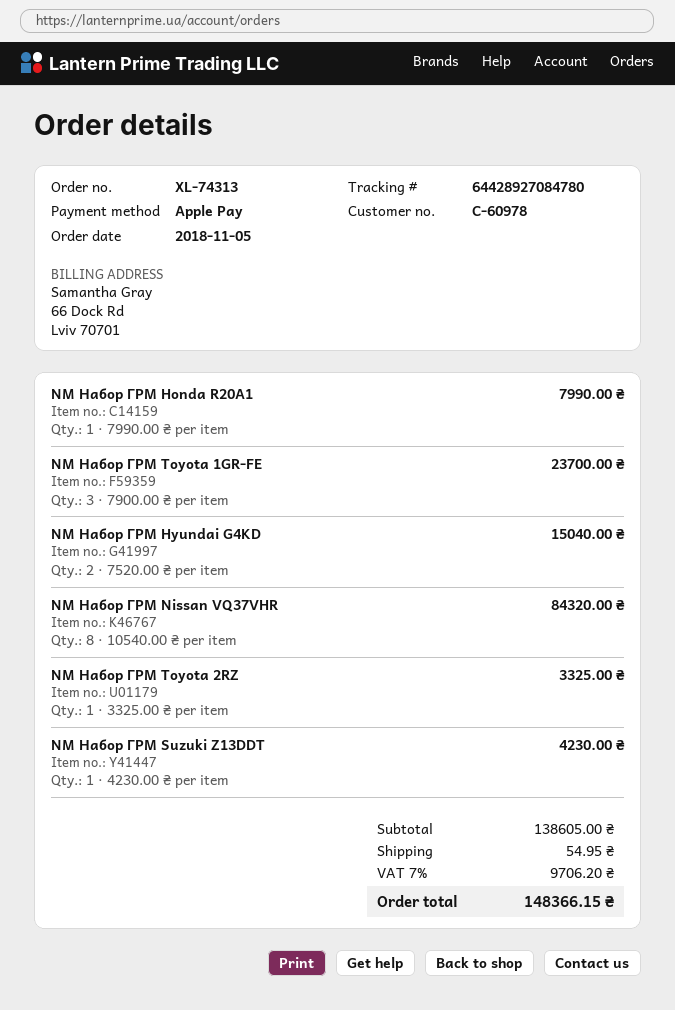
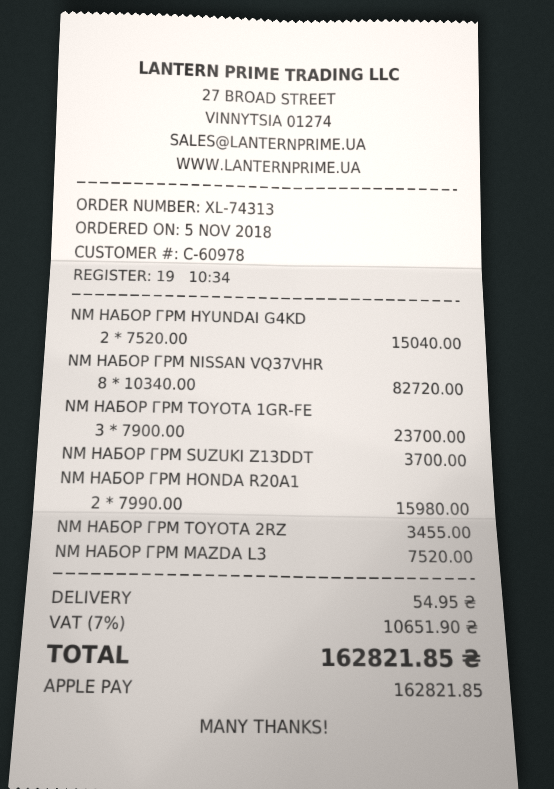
NM Набор ГРМ Honda R20A1: 1 x 7990.00 = 7990.00 -> 2 x 7990.00 = 15980.00
NM Набор ГРМ Nissan VQ37VHR: 8 x 10540.00 = 84320.00 -> 8 x 10340.00 = 82720.00
NM Набор ГРМ Toyota 2RZ: 1 x 3325.00 = 3325.00 -> 1 x 3455.00 = 3455.00
NM Набор ГРМ Suzuki Z13DDT: 1 x 4230.00 = 4230.00 -> 1 x 3700.00 = 3700.00
NM НАБОР ГРМ MAZDA L3: none -> 1 x 7520.00 = 7520.00
tax: 7% = 9706.20 -> 7% = 10651.90
total: 148366.15 -> 162821.85

